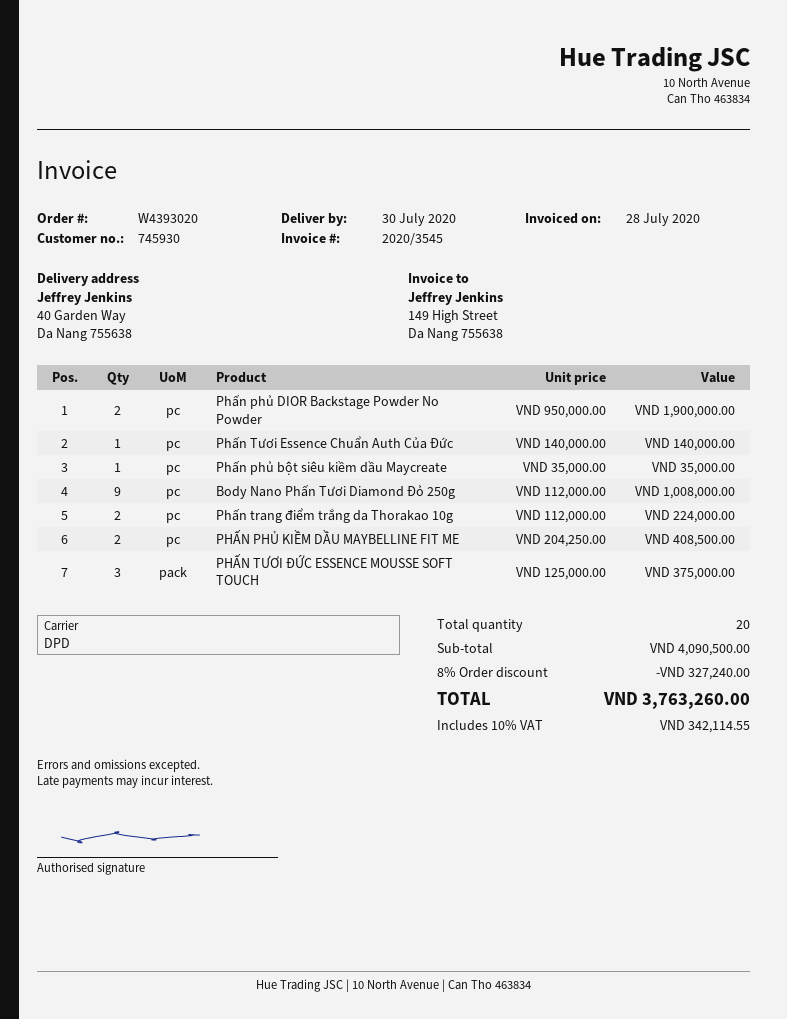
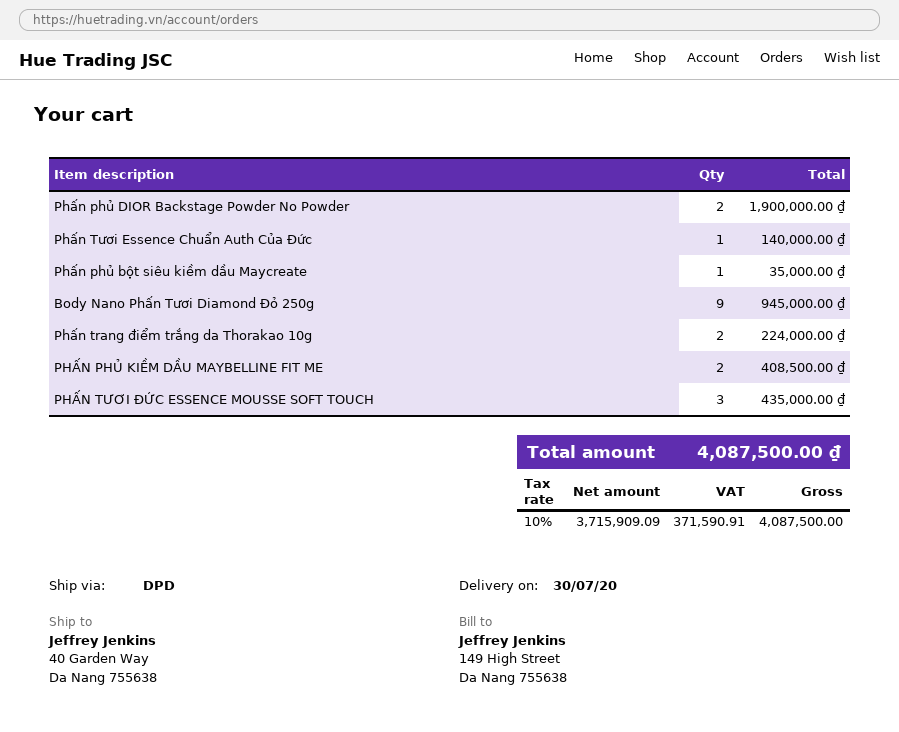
Body Nano Phấn Tươi Diamond Đỏ 250g: 9 for 1008000.00 -> 9 for 945000.00
PHẤN TƯƠI ĐỨC ESSENCE MOUSSE SOFT TOUCH: 3 for 375000.00 -> 3 for 435000.00
discount: 8% = 327240.00 -> none
tax: 10% = 342114.55 -> 10% = 371590.91
total: 3763260.00 -> 4087500.00

